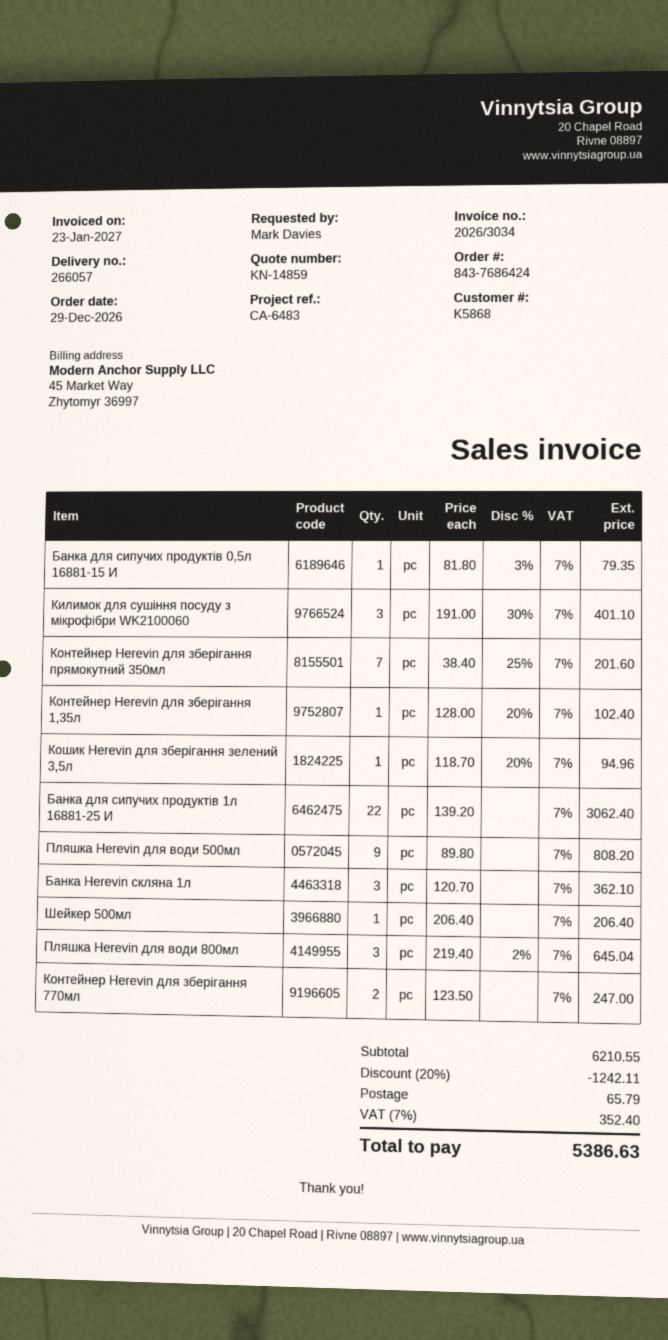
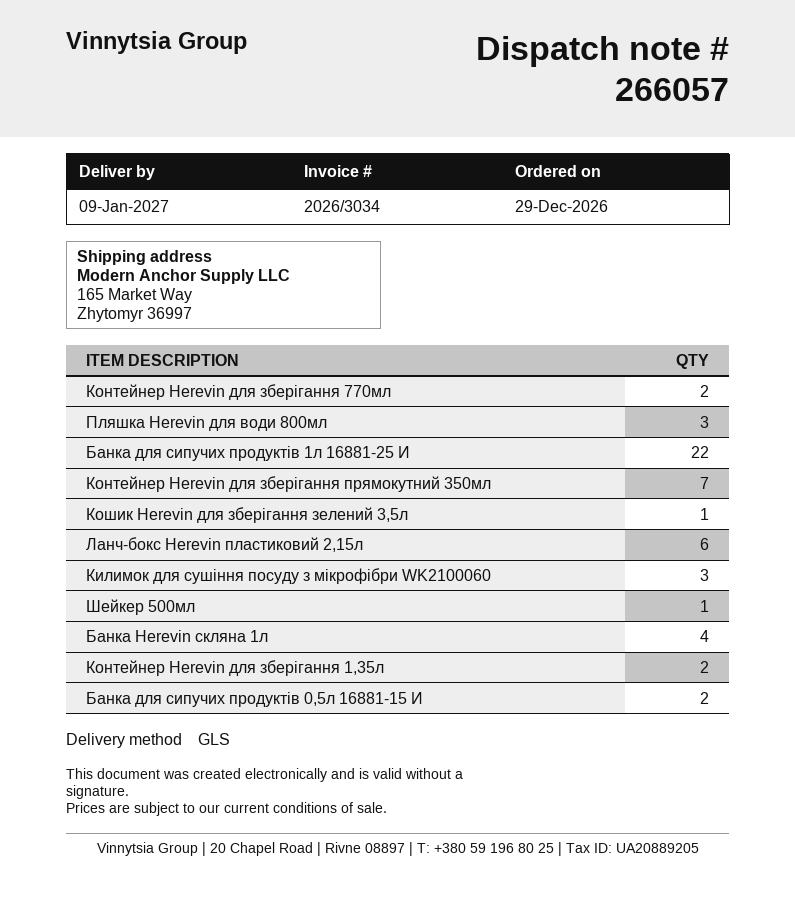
Банка для сипучих продуктів 0,5л 16881-15 И: 1 -> 2
Контейнер Herevin для зберігання 1,35л: 1 -> 2
Пляшка Herevin для води 500мл: 9 -> none
Банка Herevin скляна 1л: 3 -> 4
Ланч-бокс Herevin пластиковий 2,15л: none -> 6

